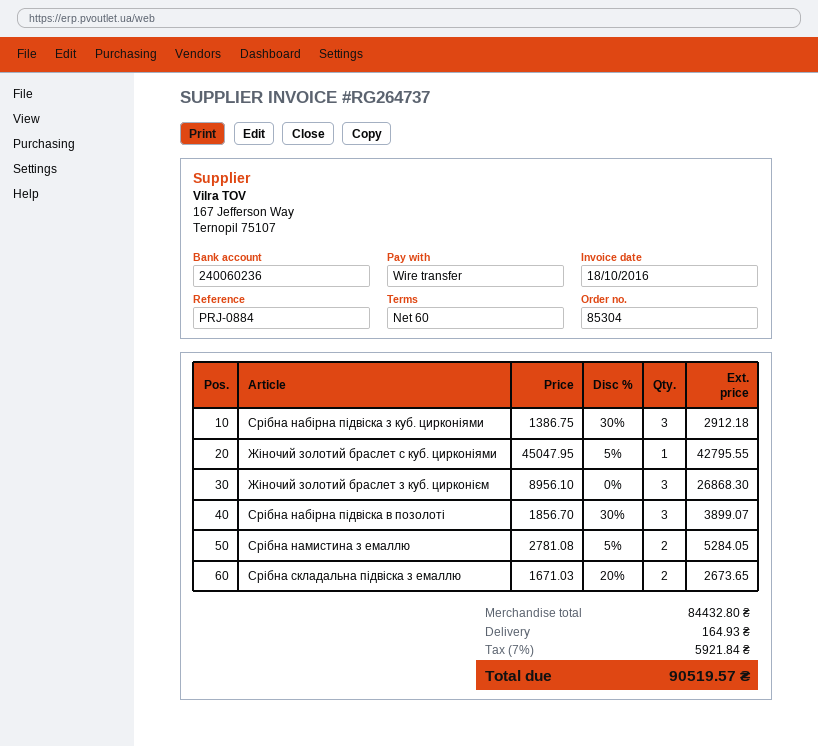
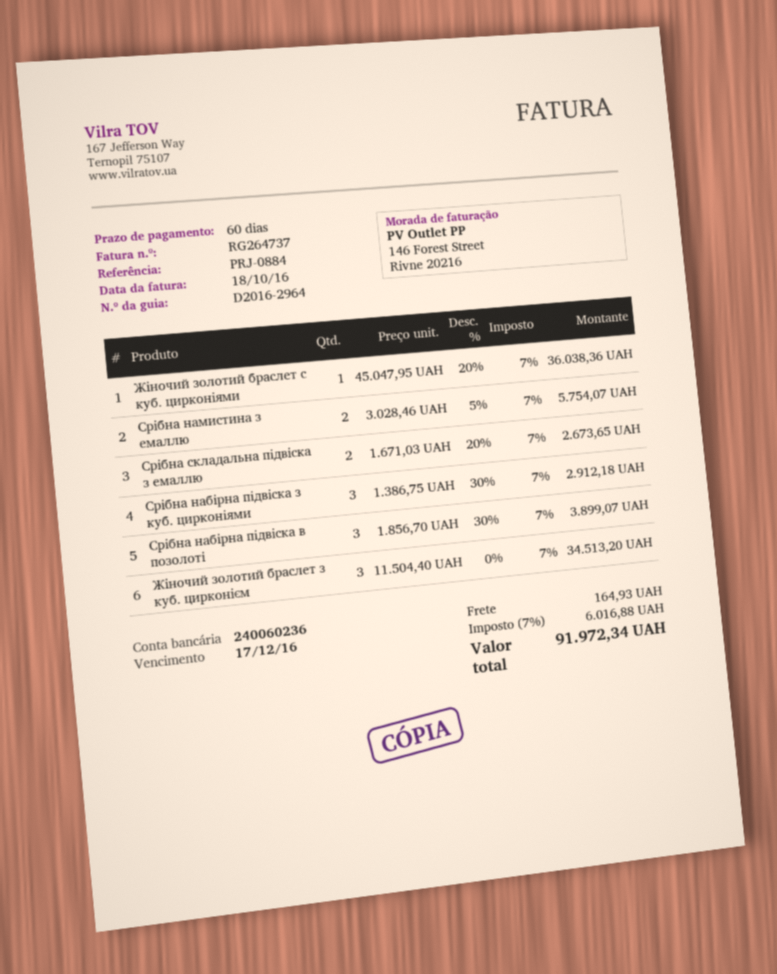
Жіночий золотий браслет с куб. цирконіями: 1 x 45047.95 - 5% = 42795.55 -> 1 x 45047.95 - 20% = 36038.36
Жіночий золотий браслет з куб. цирконієм: 3 x 8956.10 = 26868.30 -> 3 x 11504.40 = 34513.20
Срібна намистина з емаллю: 2 x 2781.08 - 5% = 5284.05 -> 2 x 3028.46 - 5% = 5754.07
tax: 7% = 5921.84 -> 7% = 6016.88
total: 90519.57 -> 91972.34

